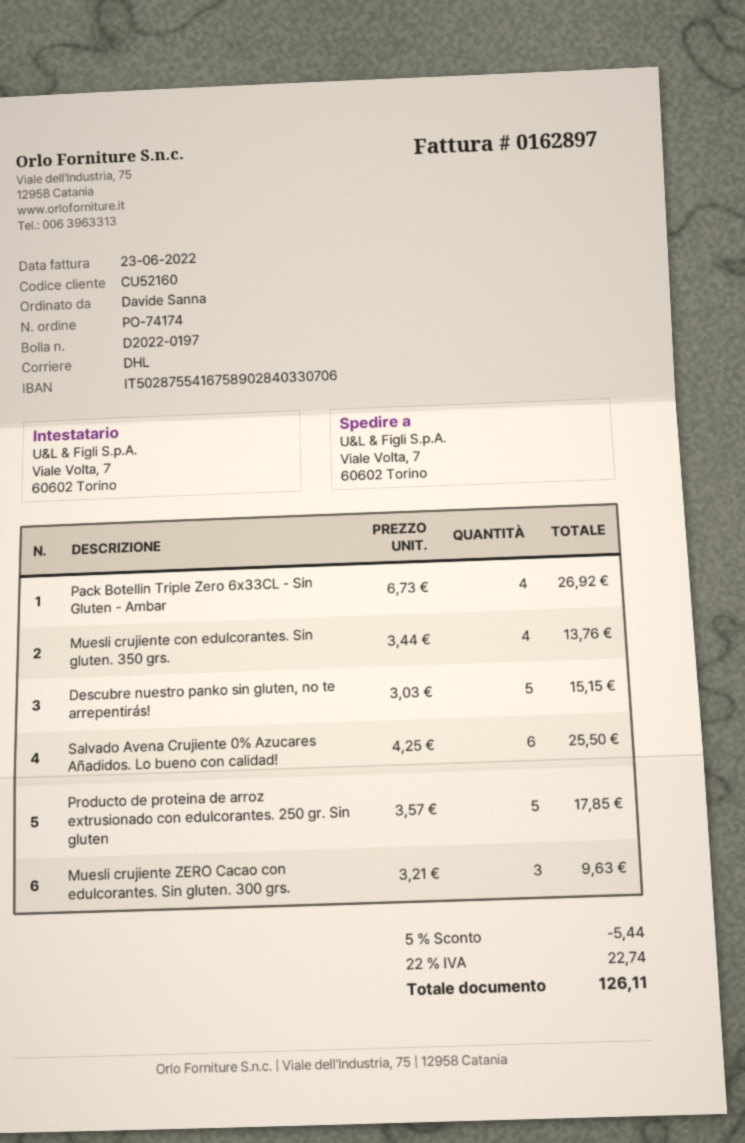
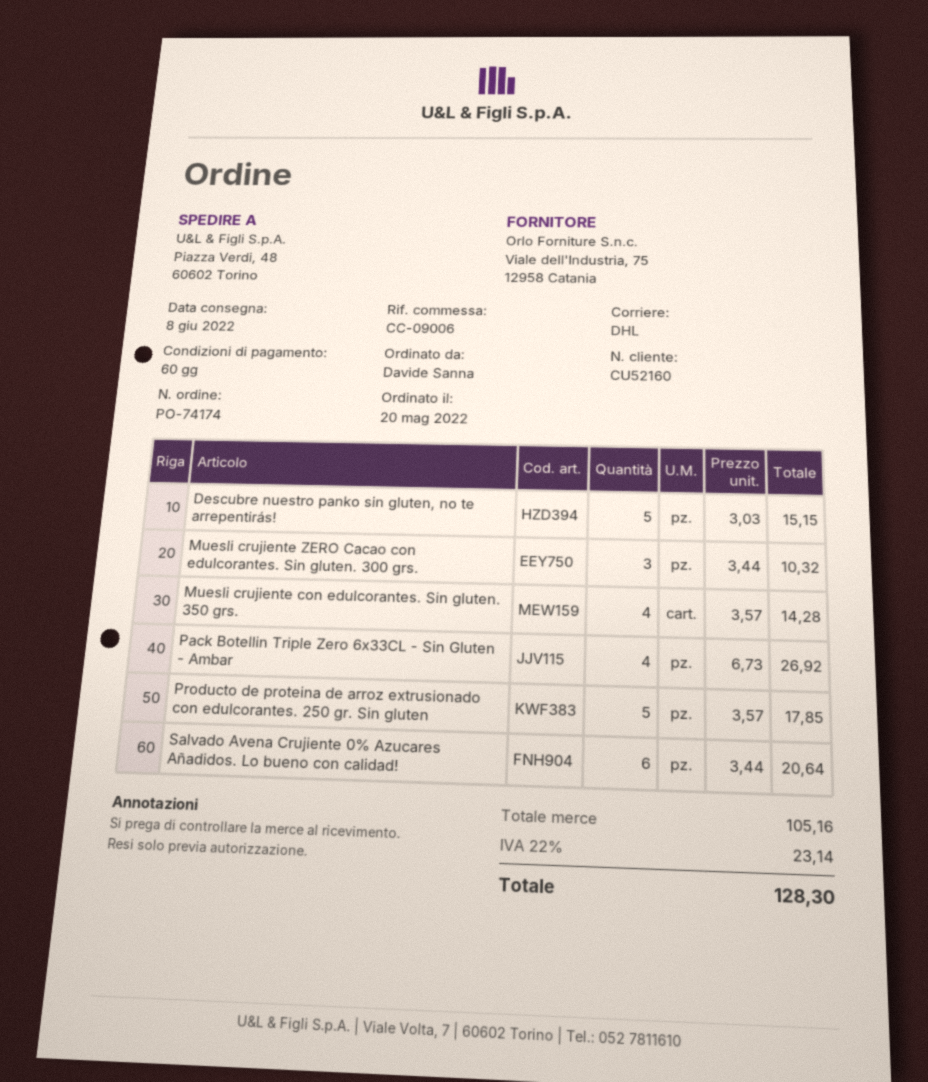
ship to: Viale Volta, 7, 60602 Torino -> Piazza Verdi, 48, 60602 Torino
Muesli crujiente con edulcorantes. Sin gluten. 350 grs.: 4 x 3.44 = 13.76 -> 4 x 3.57 = 14.28
Salvado Avena Crujiente 0% Azucares Añadidos. Lo bueno con calidad!: 6 x 4.25 = 25.50 -> 6 x 3.44 = 20.64
Muesli crujiente ZERO Cacao con edulcorantes. Sin gluten. 300 grs.: 3 x 3.21 = 9.63 -> 3 x 3.44 = 10.32
discount: 5% = 5.44 -> none
tax: 22% = 22.74 -> 22% = 23.14
total: 126.11 -> 128.30

